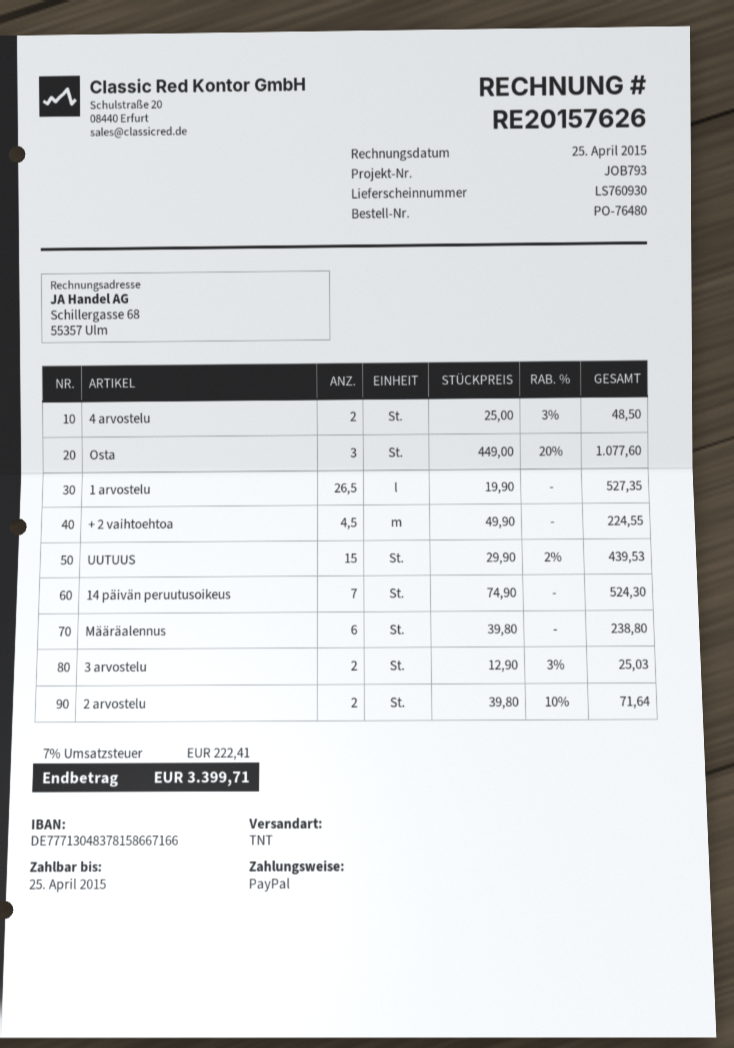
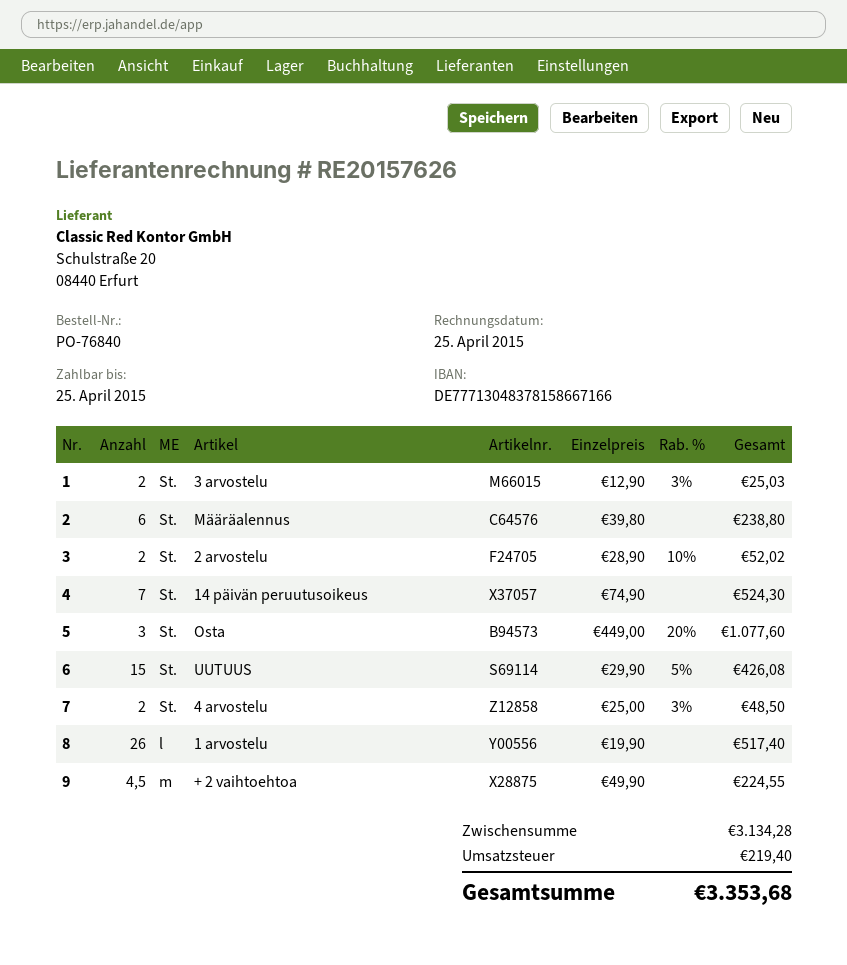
order number: PO-76480 -> PO-76840
1 arvostelu: 26.5 x 19.90 = 527.35 -> 26 x 19.90 = 517.40
UUTUUS: 15 x 29.90 - 2% = 439.53 -> 15 x 29.90 - 5% = 426.08
2 arvostelu: 2 x 39.80 - 10% = 71.64 -> 2 x 28.90 - 10% = 52.02
tax: 222.41 -> 219.40
total: 3399.71 -> 3353.68

